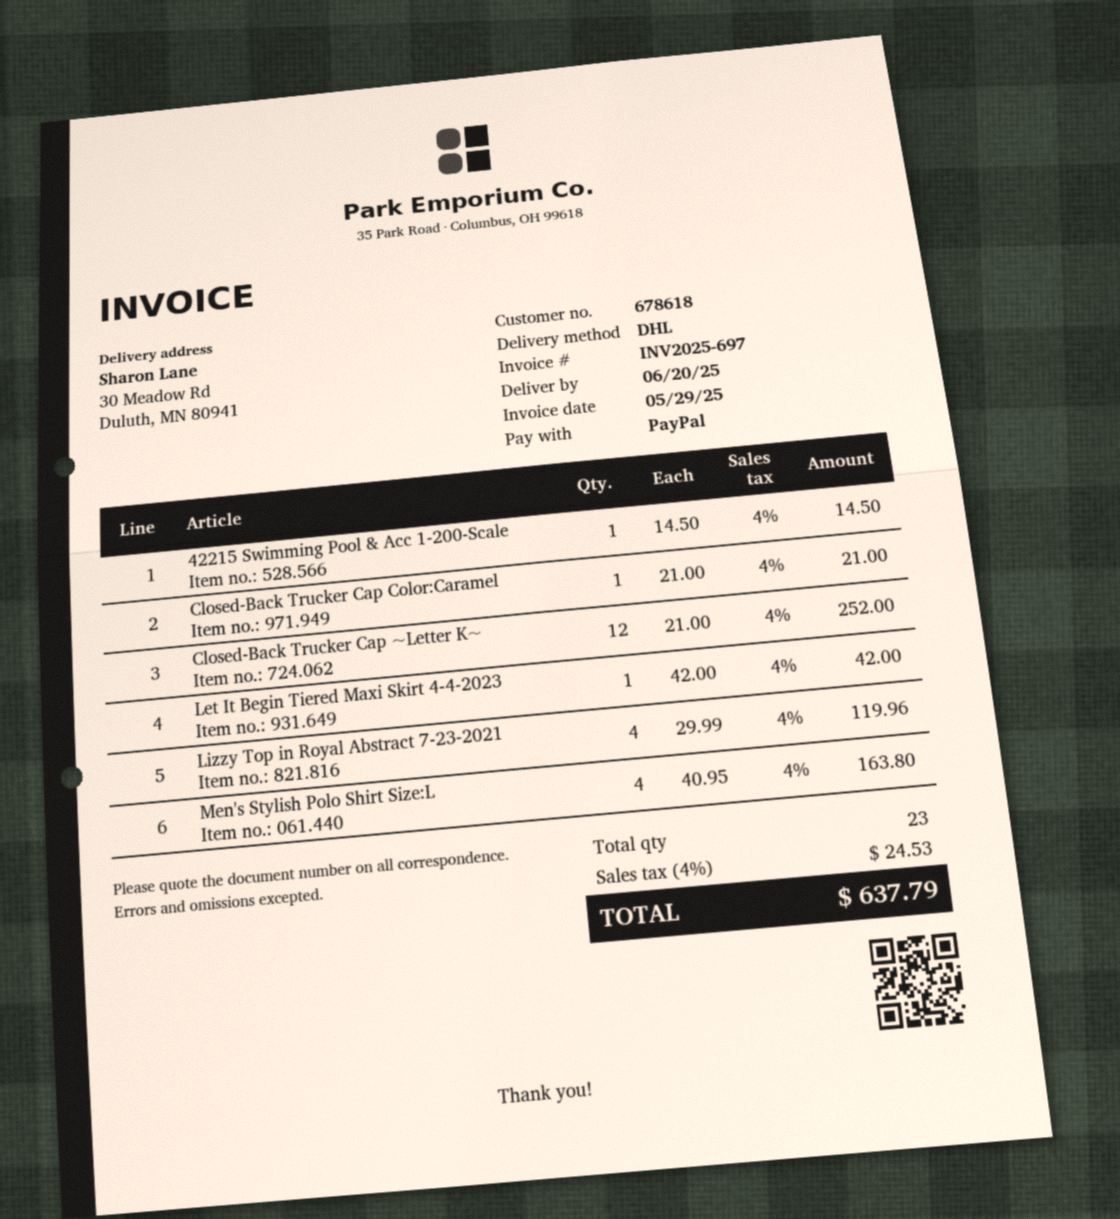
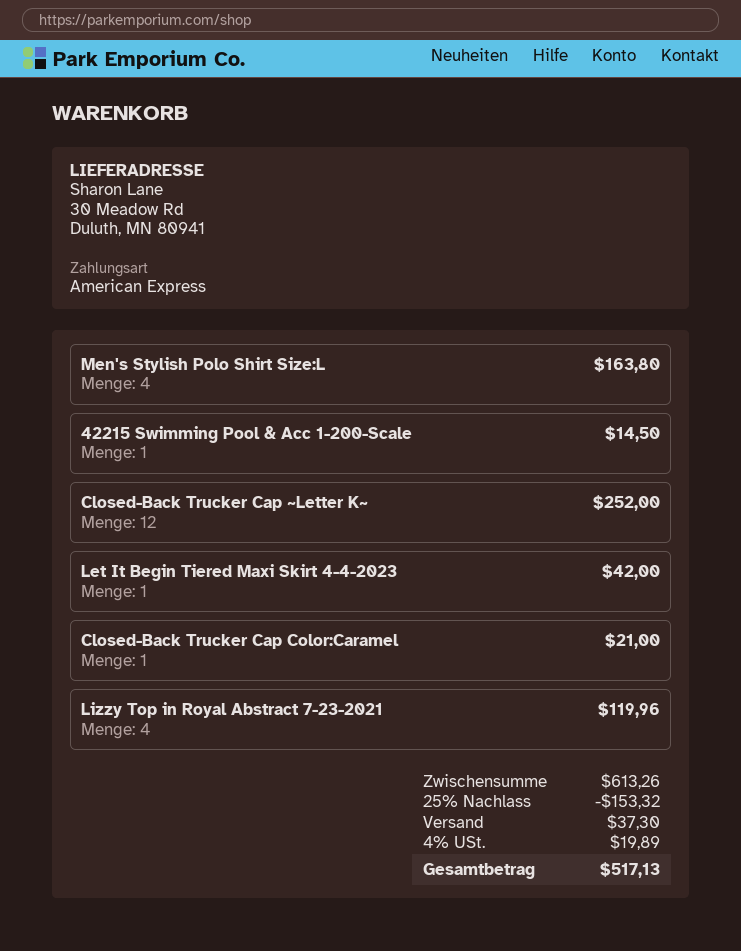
payment method: PayPal -> American Express
discount: none -> 25% = 153.32
shipping: none -> 37.30
tax: 4% = 24.53 -> 4% = 19.89
total: 637.79 -> 517.13

